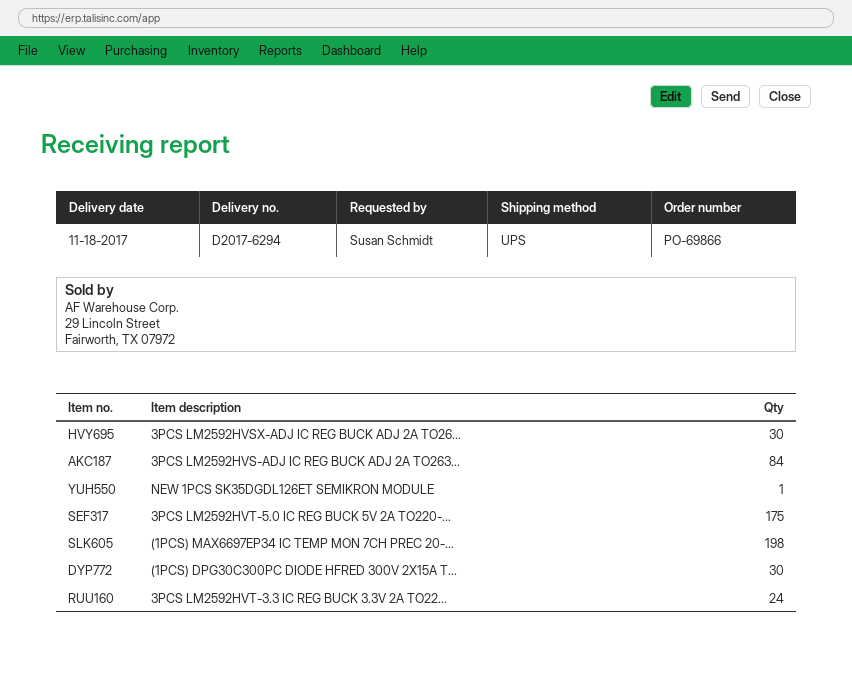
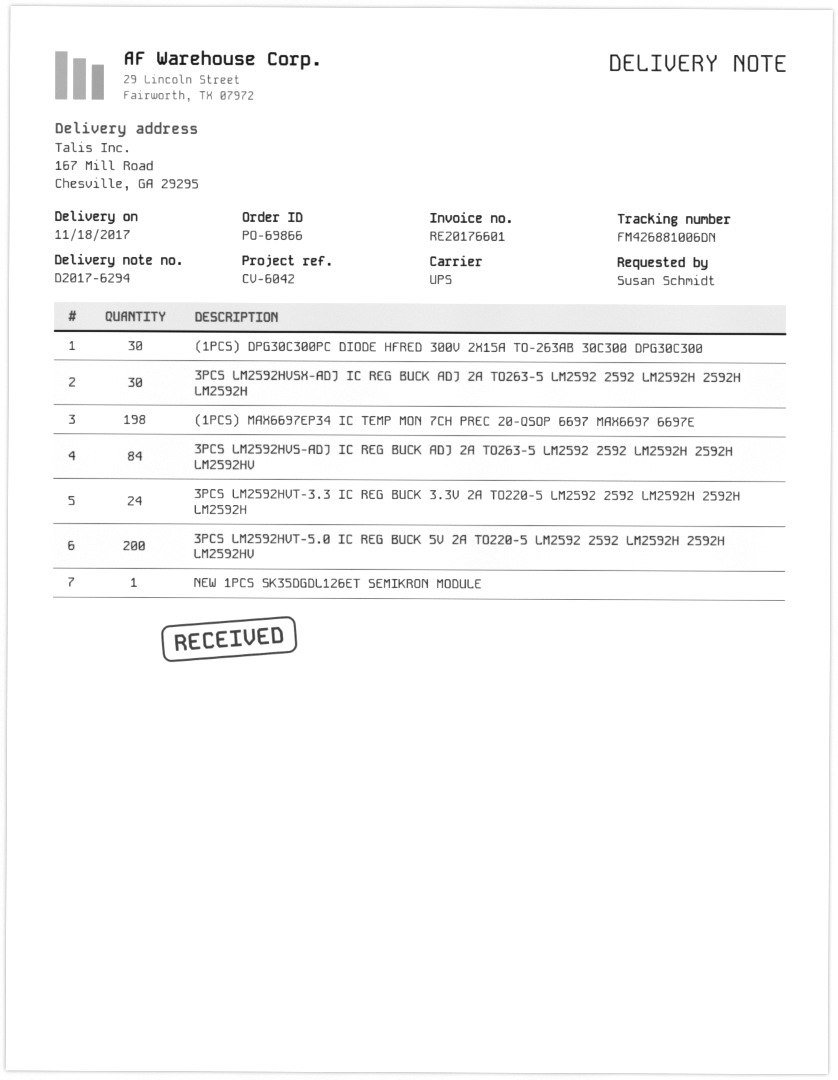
3PCS LM2592HVT-5.0 IC REG BUCK 5V 2A TO220-...: 175 -> 200

